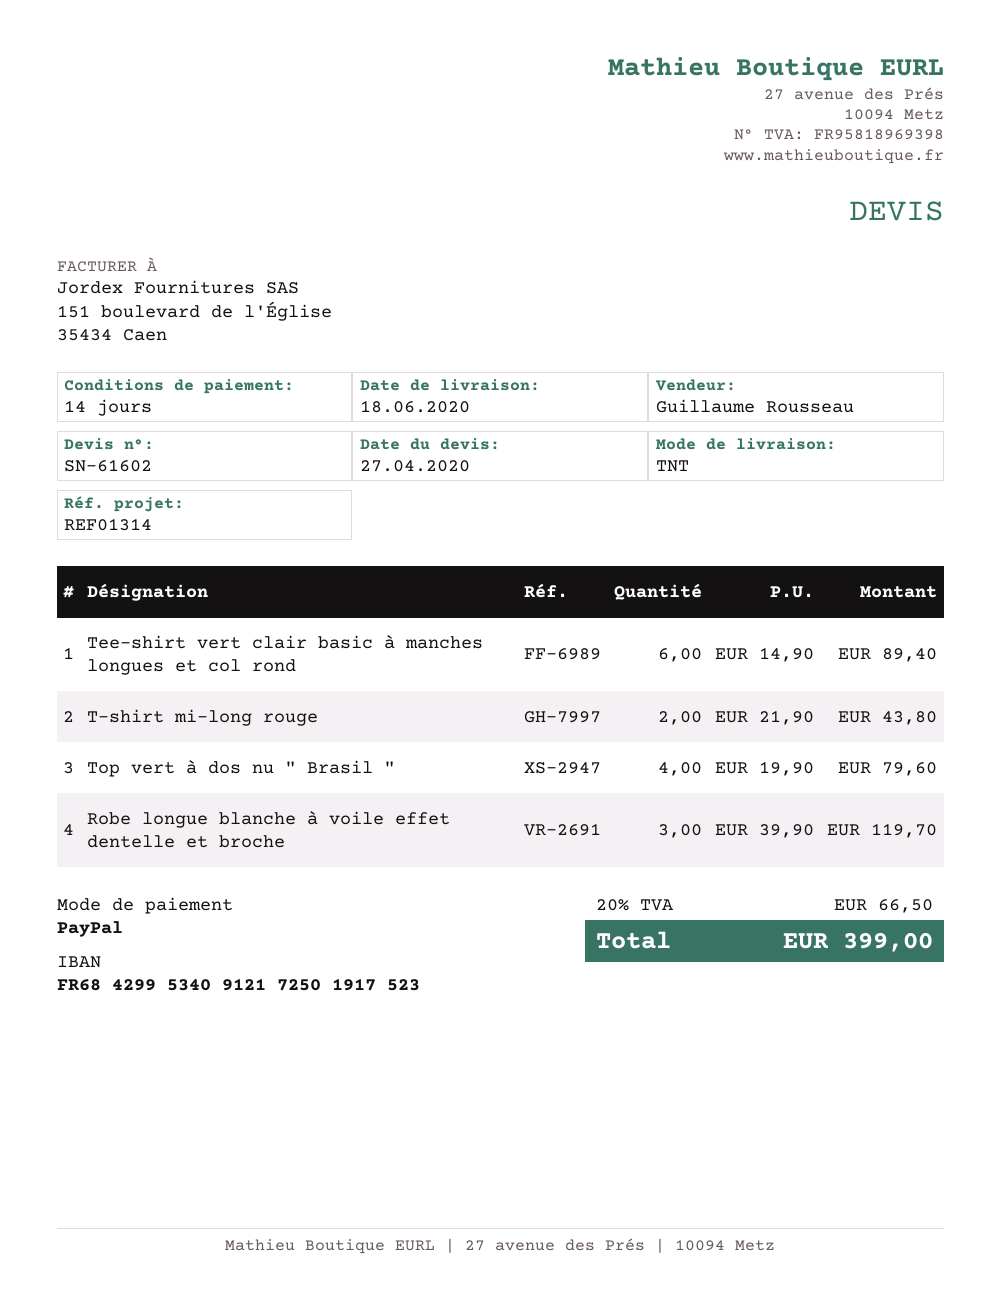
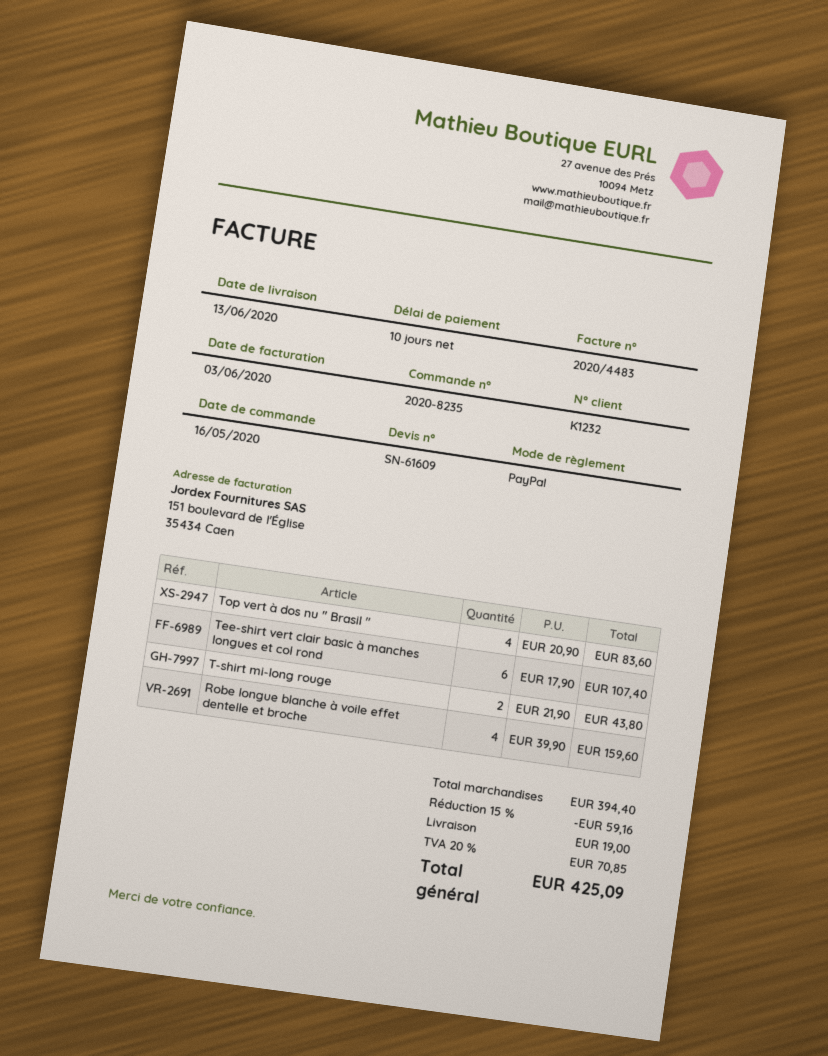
quote number: SN-61602 -> SN-61609
delivery date: 2020-06-18 -> 2020-06-13
payment terms: 14 days -> 10 days
Tee-shirt vert clair basic à manches longues et col rond: 6 x 14.90 = 89.40 -> 6 x 17.90 = 107.40
Top vert à dos nu " Brasil ": 4 x 19.90 = 79.60 -> 4 x 20.90 = 83.60
Robe longue blanche à voile effet dentelle et broche: 3 x 39.90 = 119.70 -> 4 x 39.90 = 159.60
discount: none -> 15% = 59.16
shipping: none -> 19.00
tax: 20% = 66.50 -> 20% = 70.85
total: 399.00 -> 425.09

